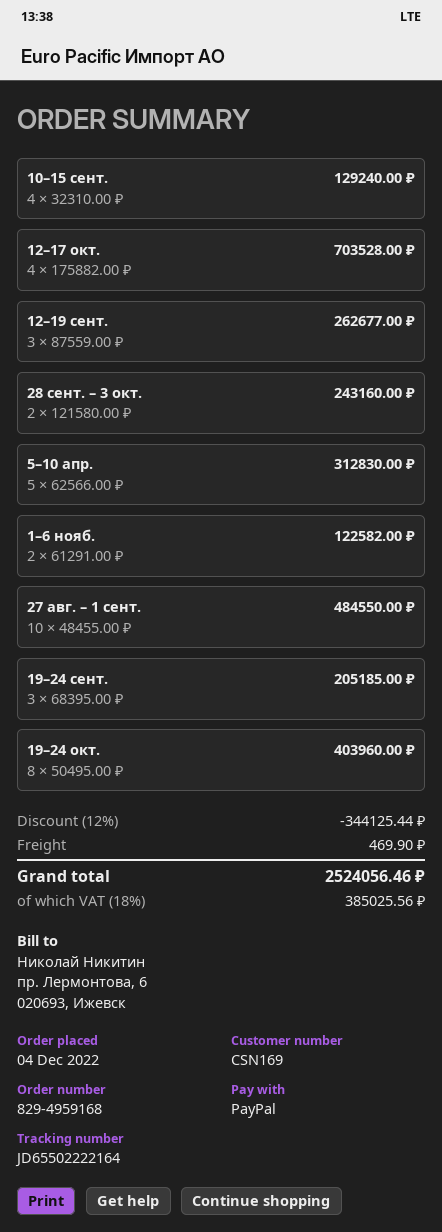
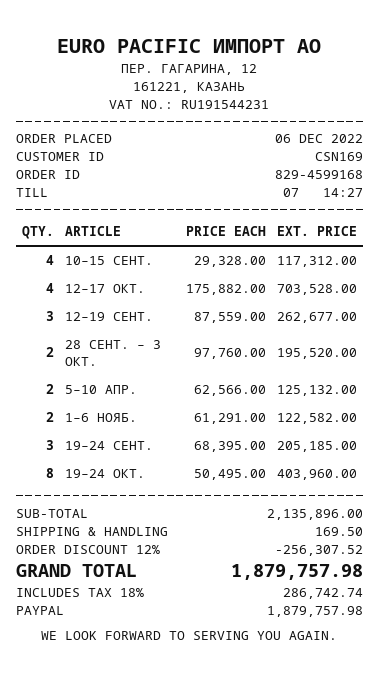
order number: 829-4959168 -> 829-4599168
order date: 2022-12-04 -> 2022-12-06
10–15 сент.: 4 x 32310.00 = 129240.00 -> 4 x 29328.00 = 117312.00
28 сент. – 3 окт.: 2 x 121580.00 = 243160.00 -> 2 x 97760.00 = 195520.00
5–10 апр.: 5 x 62566.00 = 312830.00 -> 2 x 62566.00 = 125132.00
27 авг. – 1 сент.: 10 x 48455.00 = 484550.00 -> none
discount: 12% = 344125.44 -> 12% = 256307.52
shipping: 469.90 -> 169.50
tax: 18% = 385025.56 -> 18% = 286742.74
total: 2524056.46 -> 1879757.98

